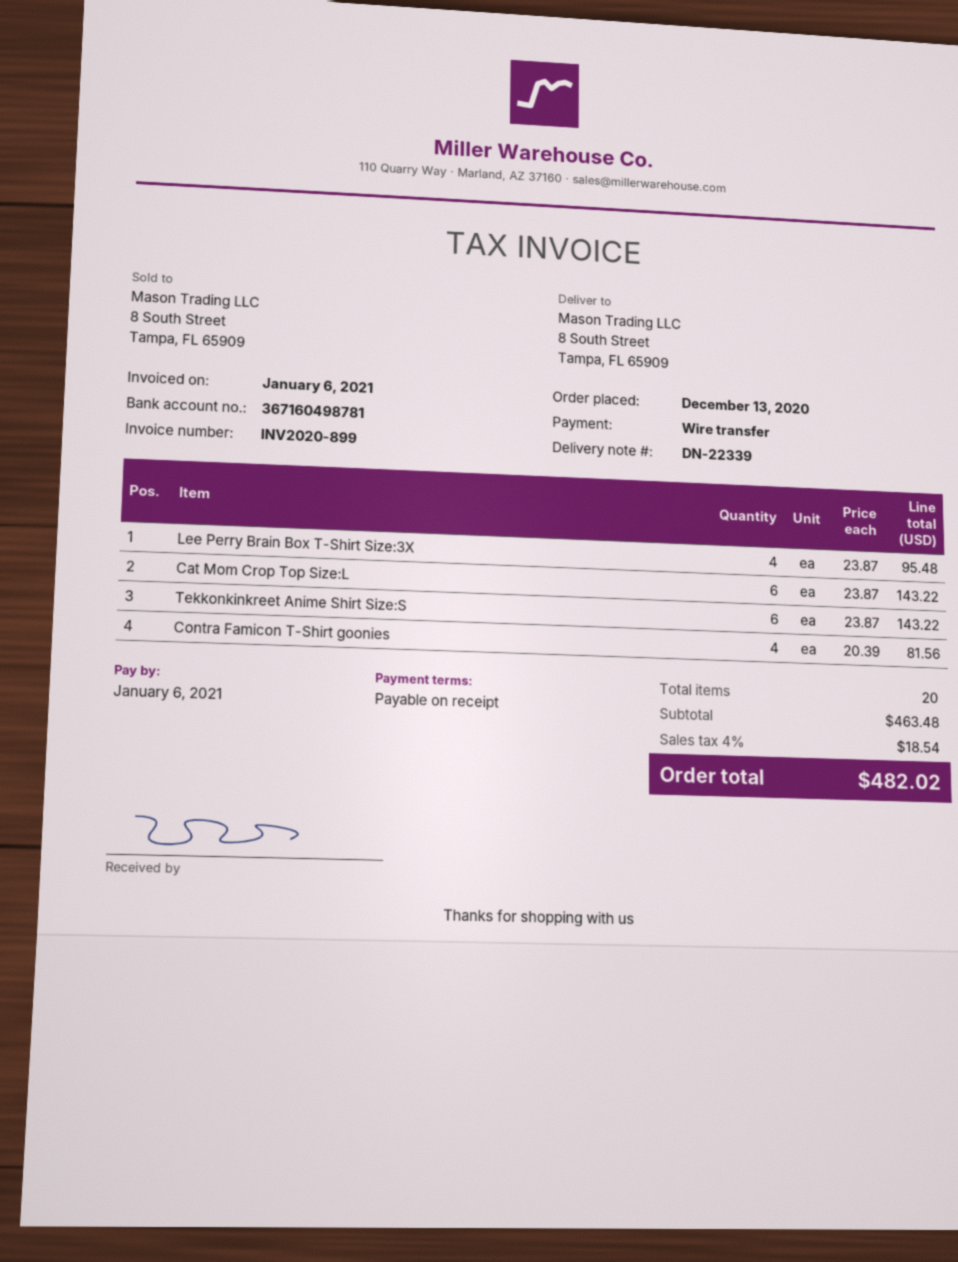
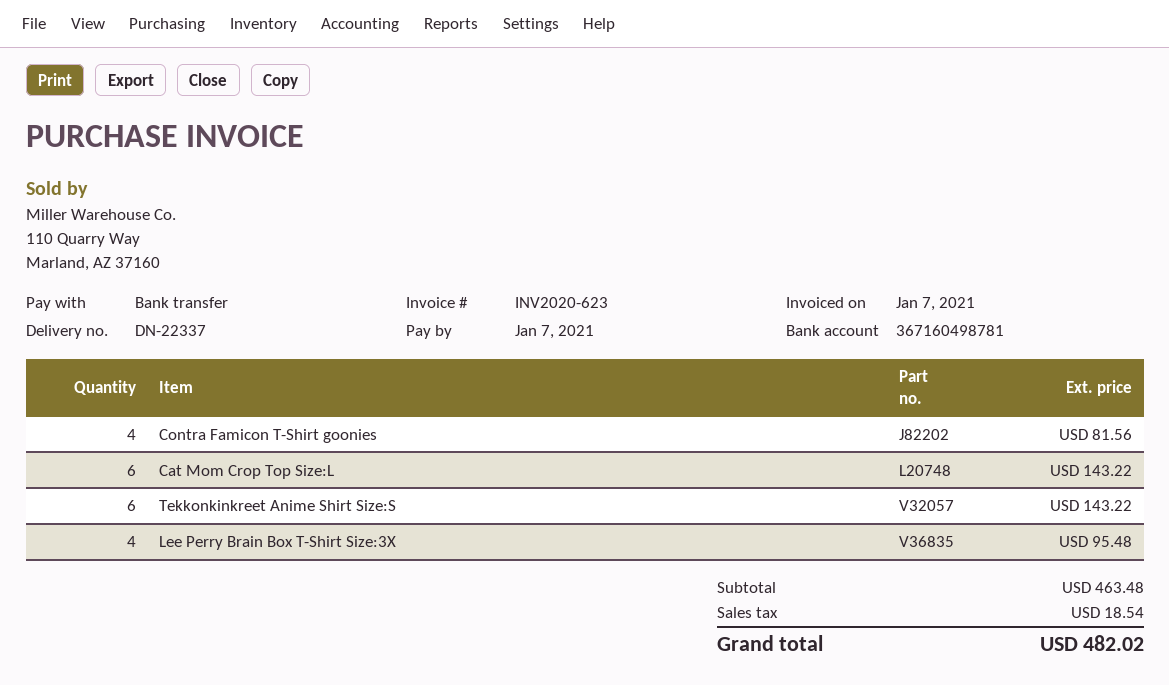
delivery note number: DN-22339 -> DN-22337
invoice number: INV2020-899 -> INV2020-623
invoice date: 2021-01-06 -> 2021-01-07
due date: 2021-01-06 -> 2021-01-07

